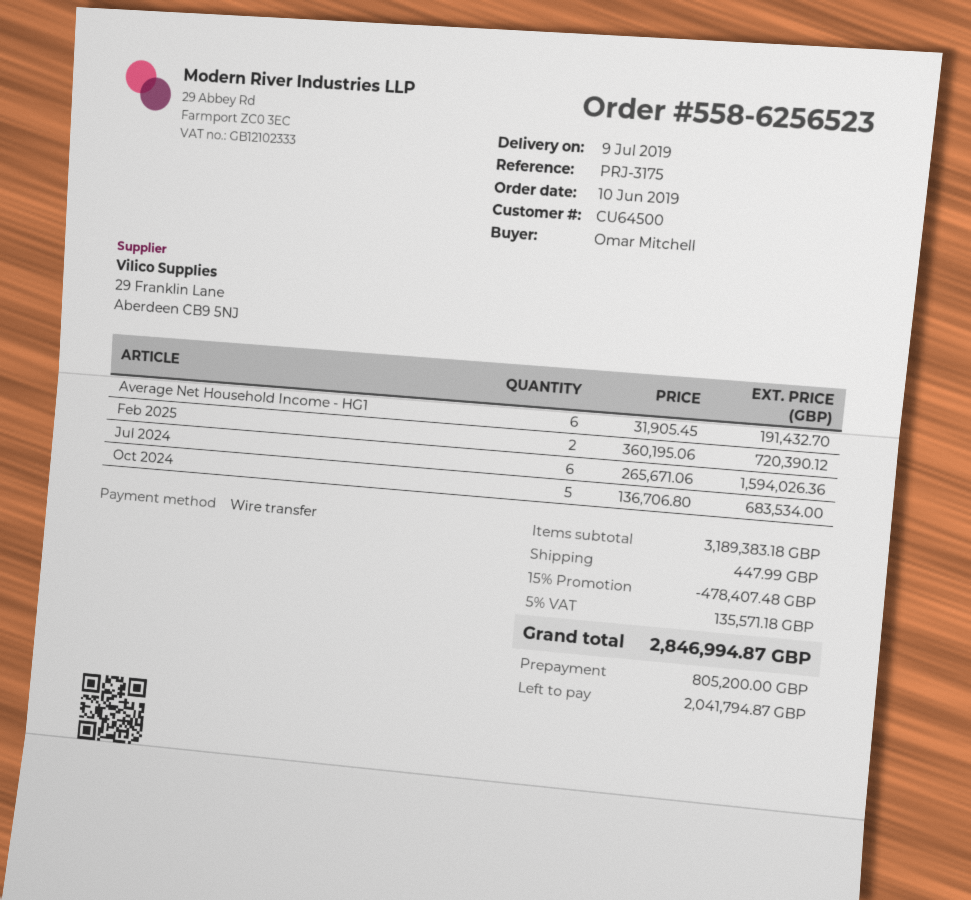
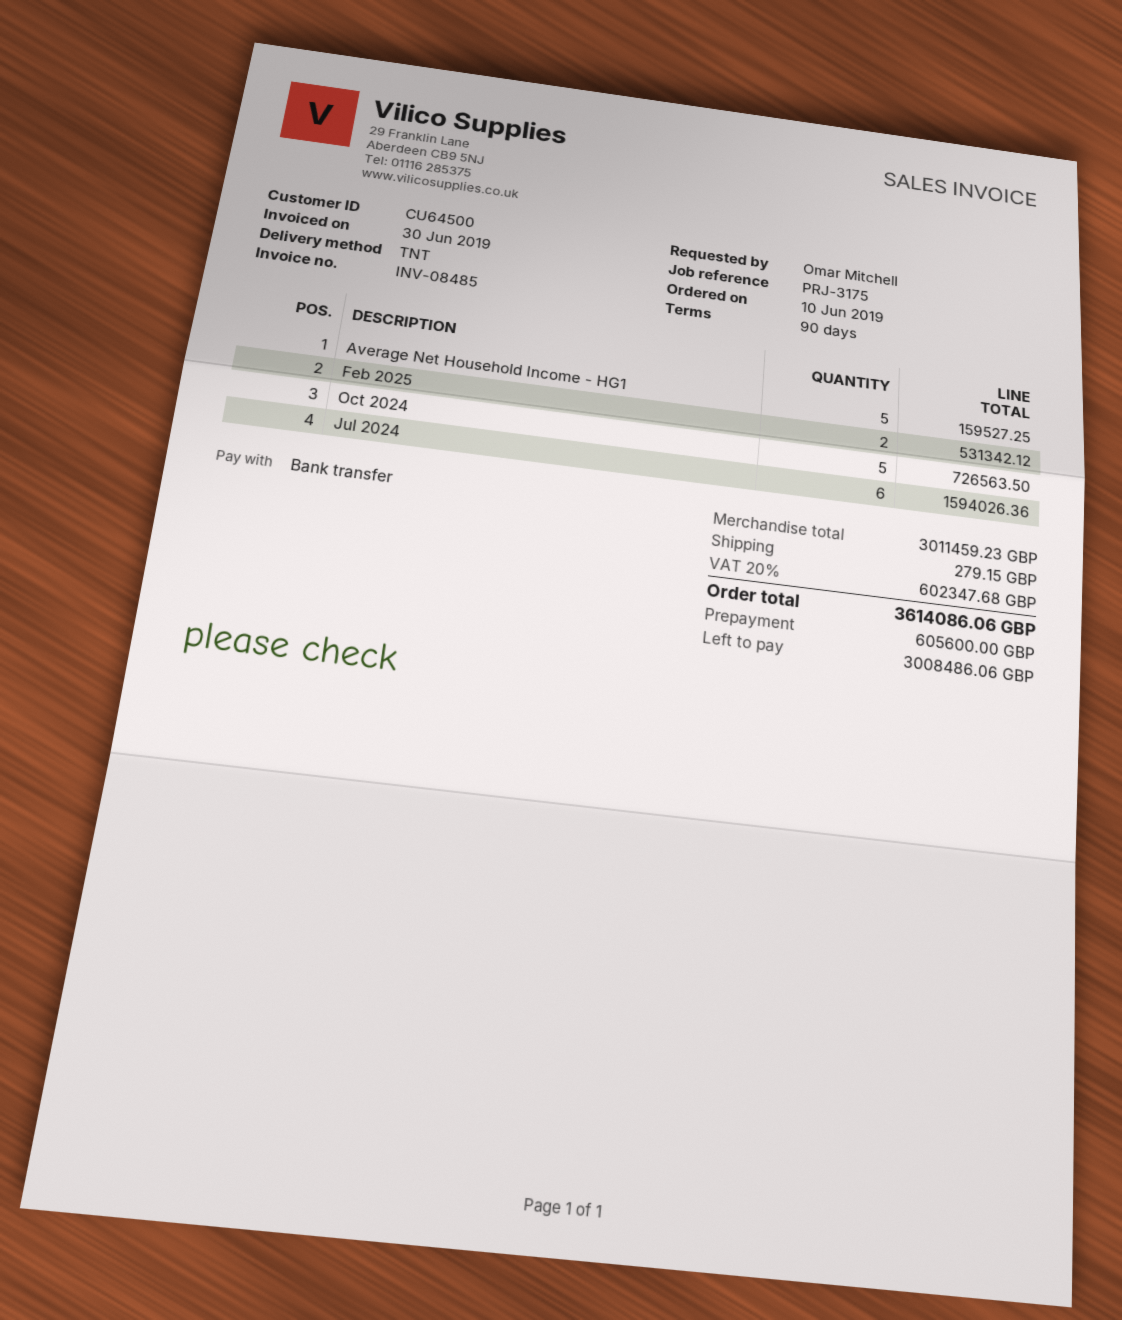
Average Net Household Income - HG1: 6 for 191432.70 -> 5 for 159527.25
Feb 2025: 2 for 720390.12 -> 2 for 531342.12
Oct 2024: 5 for 683534.00 -> 5 for 726563.50
subtotal: 3189383.18 -> 3011459.23
discount: 15% = 478407.48 -> none
shipping: 447.99 -> 279.15
tax: 5% = 135571.18 -> 20% = 602347.68
total: 2846994.87 -> 3614086.06
deposit: 805200.00 -> 605600.00
balance: 2041794.87 -> 3008486.06

